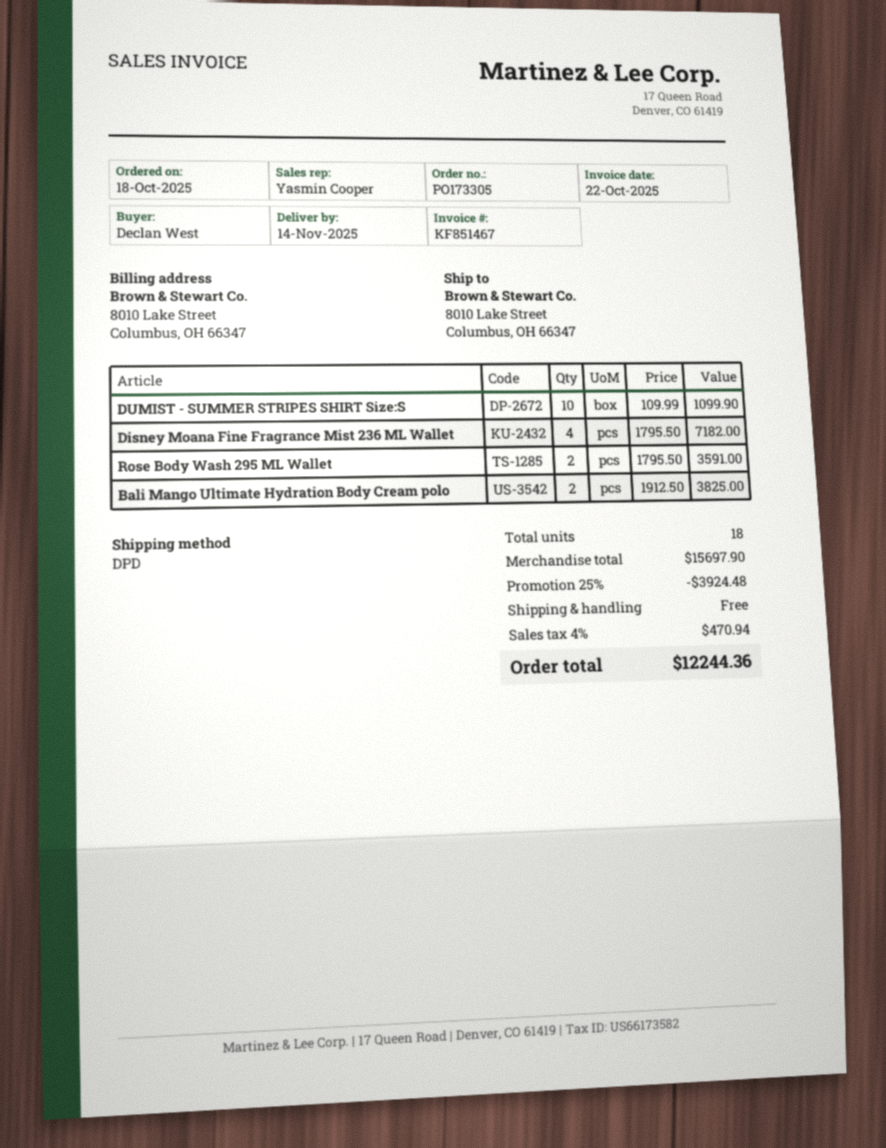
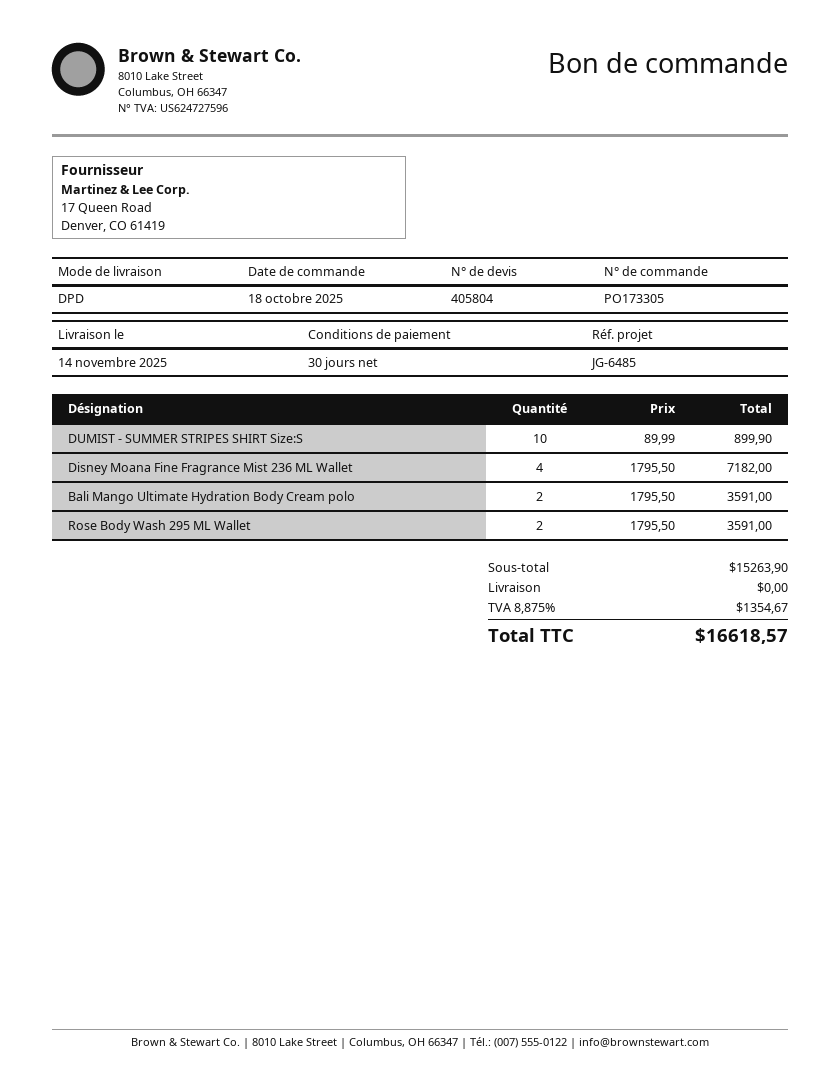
DUMIST - SUMMER STRIPES SHIRT Size:S: 10 x 109.99 = 1099.90 -> 10 x 89.99 = 899.90
Bali Mango Ultimate Hydration Body Cream polo: 2 x 1912.50 = 3825.00 -> 2 x 1795.50 = 3591.00
subtotal: 15697.90 -> 15263.90
discount: 25% = 3924.48 -> none
tax: 4% = 470.94 -> 8.875% = 1354.67
total: 12244.36 -> 16618.57

